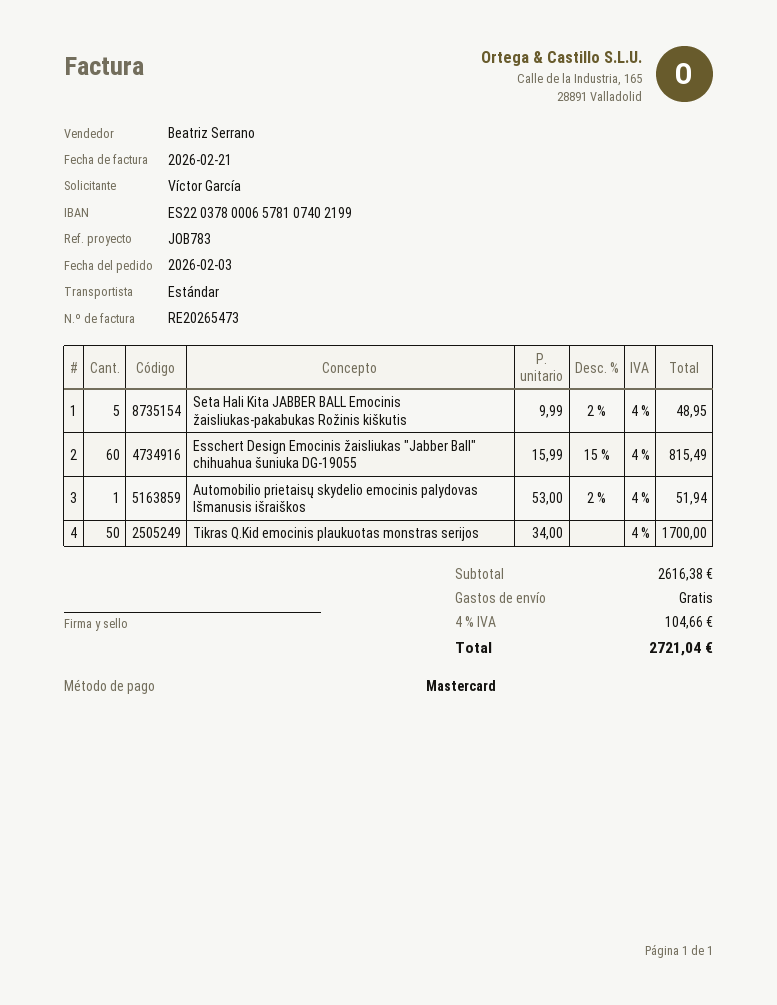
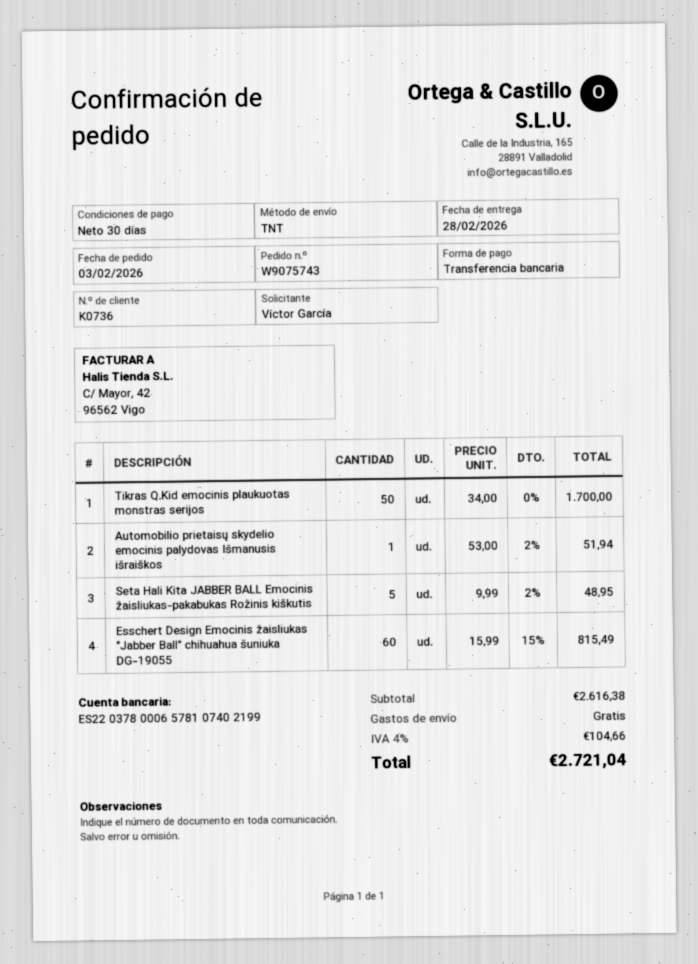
payment method: Mastercard -> bank transfer
shipping method: standard -> TNT

